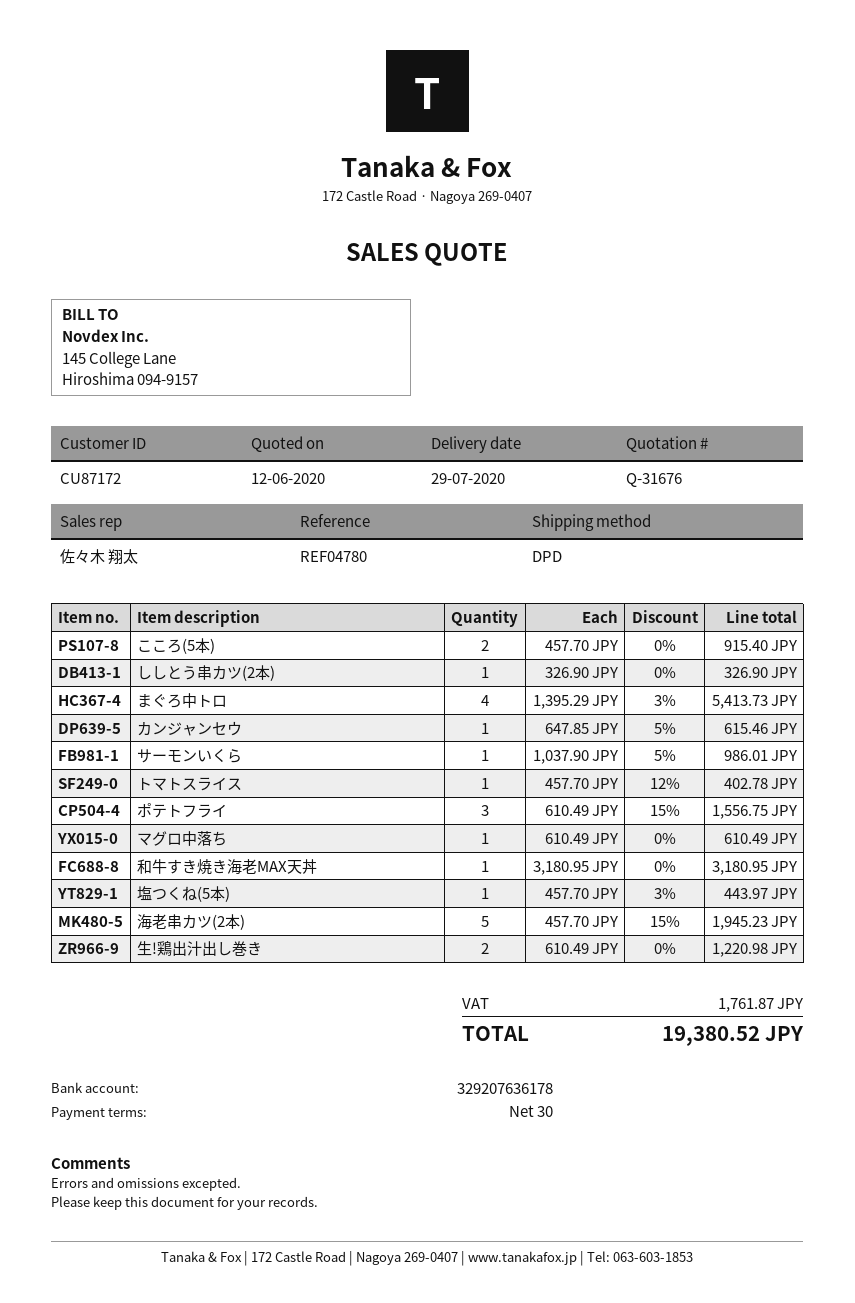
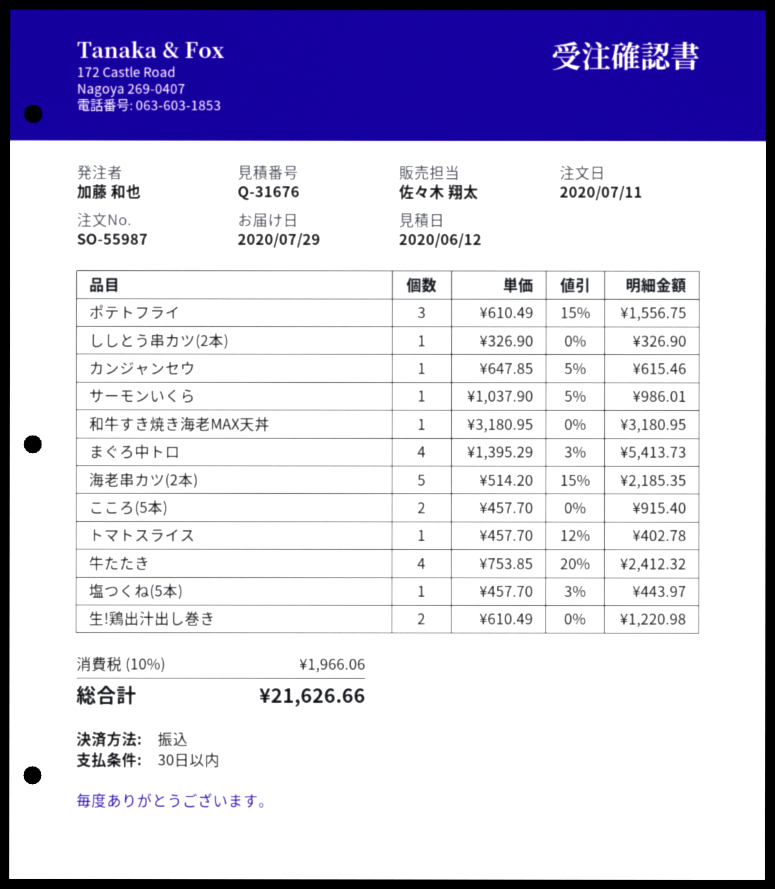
マグロ中落ち: 1 x 610.49 = 610.49 -> none
海老串カツ(2本): 5 x 457.70 - 15% = 1945.23 -> 5 x 514.20 - 15% = 2185.35
牛たたき: none -> 4 x 753.85 - 20% = 2412.32
tax: 1761.87 -> 1966.06
total: 19380.52 -> 21626.66

